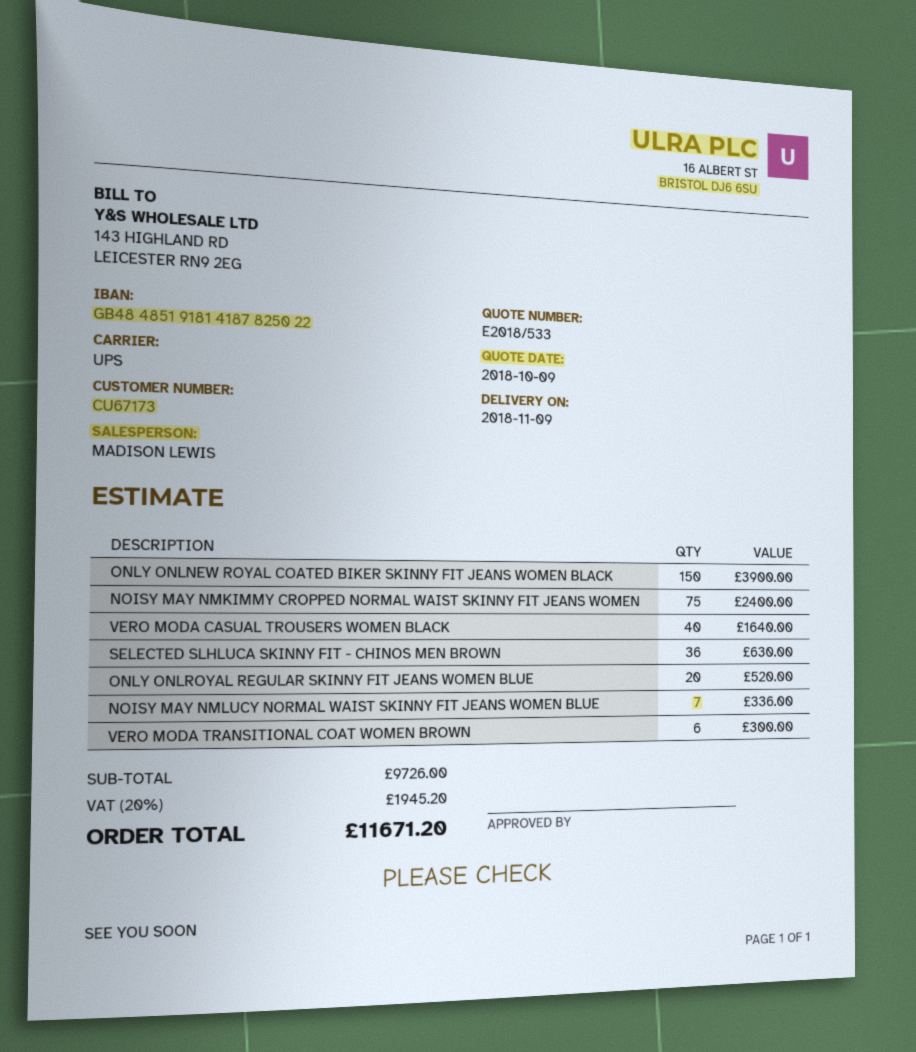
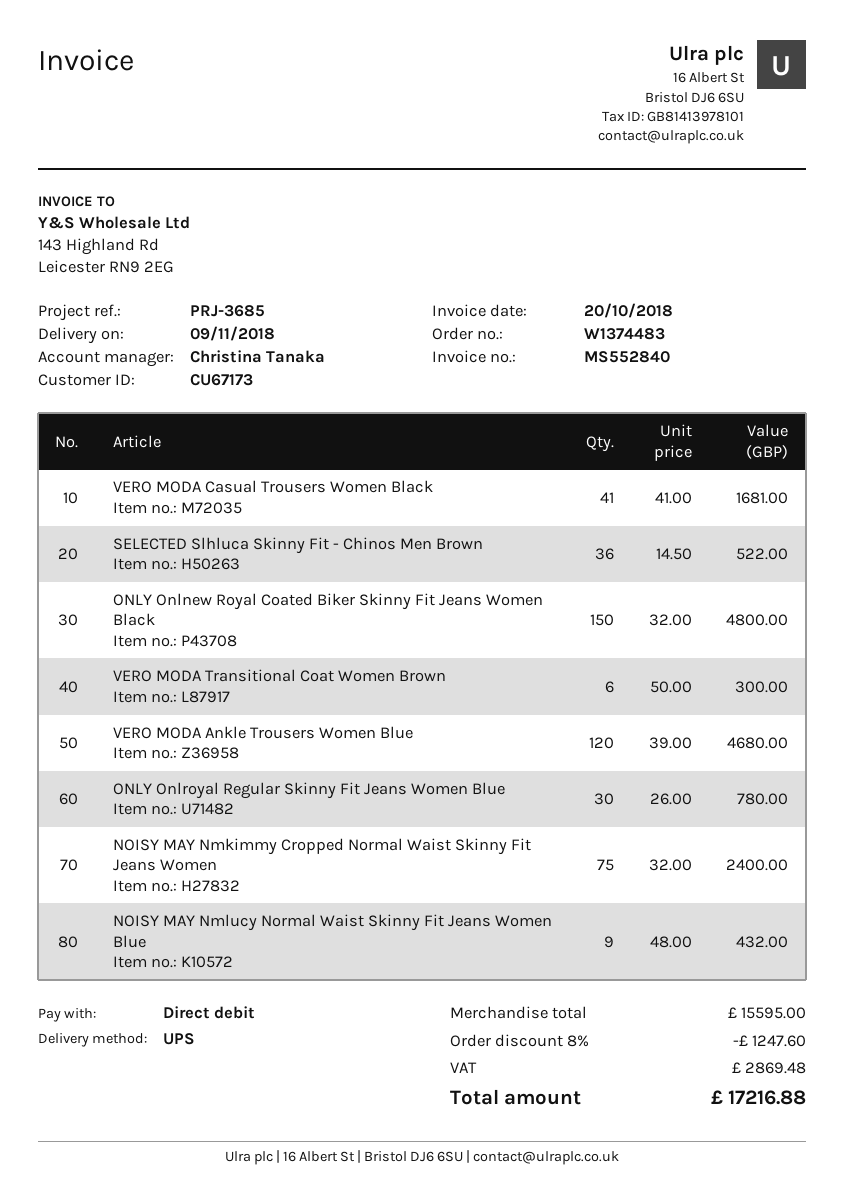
sales rep: MADISON LEWIS -> Christina Tanaka
ONLY ONLNEW ROYAL COATED BIKER SKINNY FIT JEANS WOMEN BLACK: 150 for 3900.00 -> 150 for 4800.00
VERO MODA CASUAL TROUSERS WOMEN BLACK: 40 for 1640.00 -> 41 for 1681.00
SELECTED SLHLUCA SKINNY FIT - CHINOS MEN BROWN: 36 for 630.00 -> 36 for 522.00
ONLY ONLROYAL REGULAR SKINNY FIT JEANS WOMEN BLUE: 20 for 520.00 -> 30 for 780.00
NOISY MAY NMLUCY NORMAL WAIST SKINNY FIT JEANS WOMEN BLUE: 7 for 336.00 -> 9 for 432.00
VERO MODA Ankle Trousers Women Blue: none -> 120 for 4680.00
subtotal: 9726.00 -> 15595.00
discount: none -> 8% = 1247.60
tax: 1945.20 -> 2869.48
total: 11671.20 -> 17216.88

